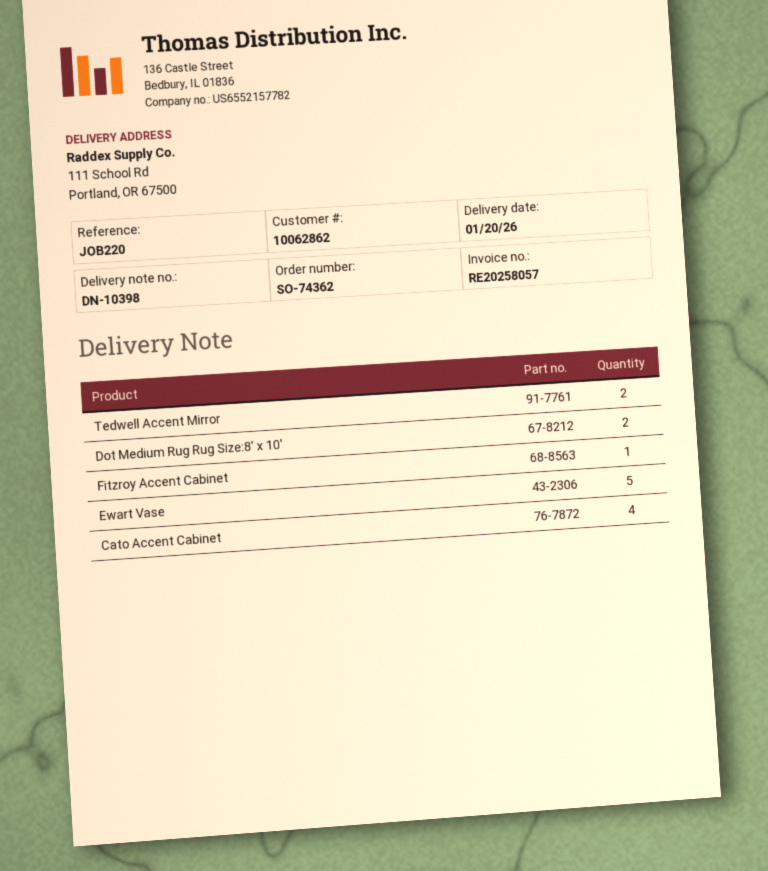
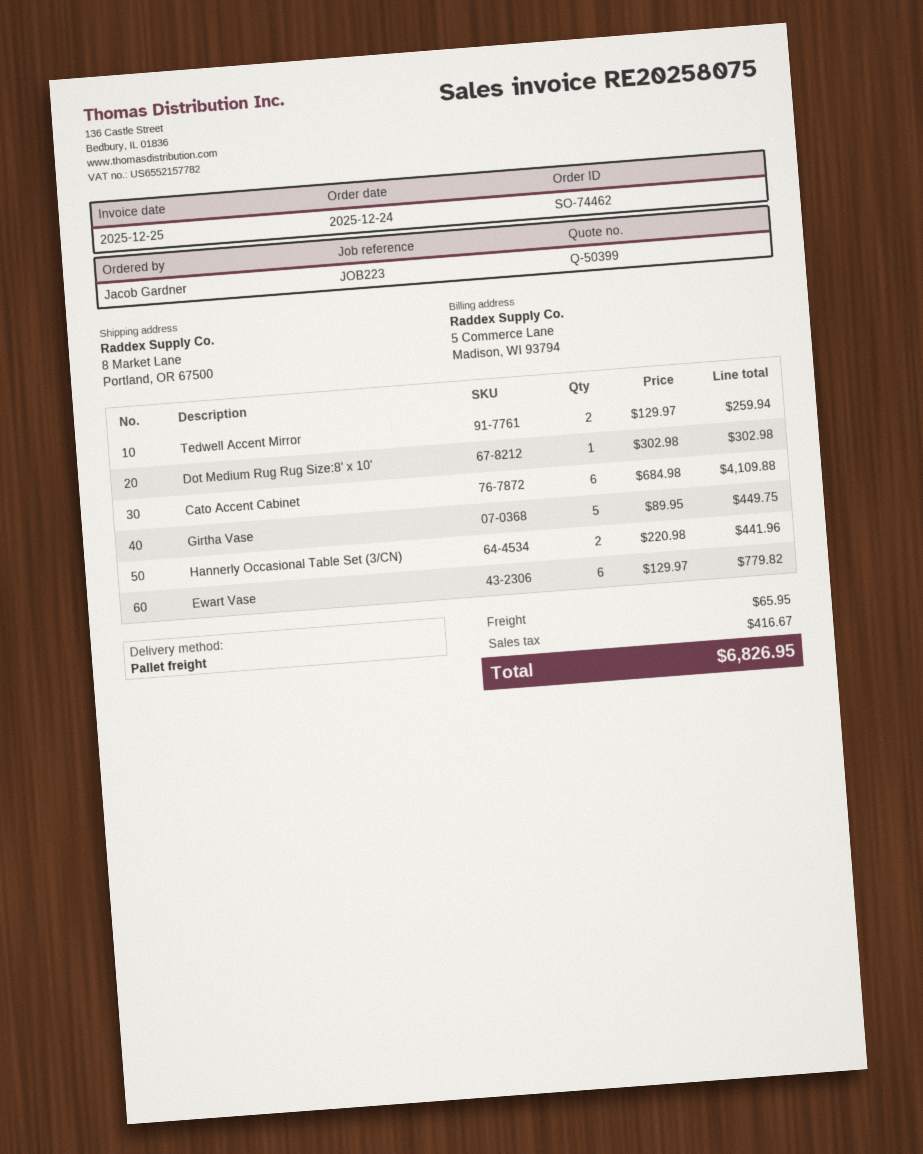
order number: SO-74362 -> SO-74462
invoice number: RE20258057 -> RE20258075
reference: JOB220 -> JOB223
ship to: 111 School Rd, Portland, OR 67500 -> 8 Market Lane, Portland, OR 67500
Dot Medium Rug Rug Size:8' x 10': 2 -> 1
Fitzroy Accent Cabinet: 1 -> none
Ewart Vase: 5 -> 6
Cato Accent Cabinet: 4 -> 6
Girtha Vase: none -> 5
Hannerly Occasional Table Set (3/CN): none -> 2

